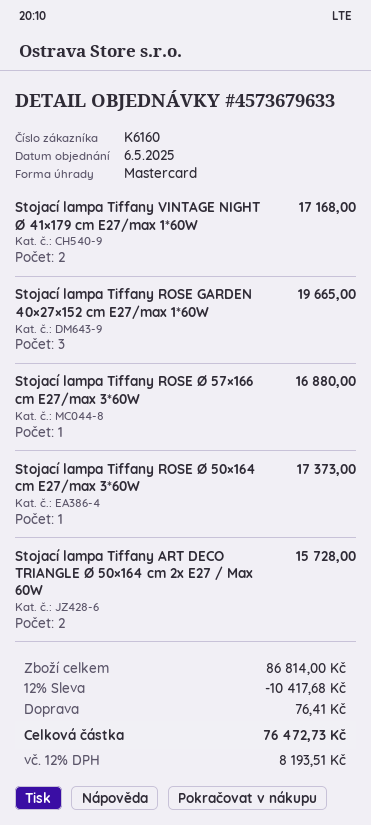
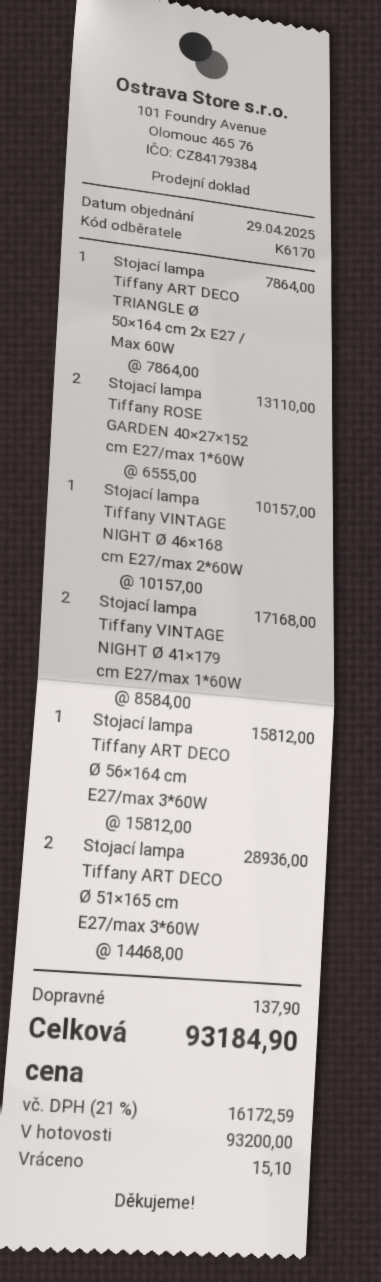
order date: 2025-05-06 -> 2025-04-29
customer number: K6160 -> K6170
payment method: Mastercard -> cash
Stojací lampa Tiffany ROSE GARDEN 40×27×152 cm E27/max 1*60W: 3 for 19665.00 -> 2 for 13110.00
Stojací lampa Tiffany ROSE Ø 57×166 cm E27/max 3*60W: 1 for 16880.00 -> none
Stojací lampa Tiffany ROSE Ø 50×164 cm E27/max 3*60W: 1 for 17373.00 -> none
Stojací lampa Tiffany ART DECO TRIANGLE Ø 50×164 cm 2x E27 / Max 60W: 2 for 15728.00 -> 1 for 7864.00
Stojací lampa Tiffany VINTAGE NIGHT Ø 46×168 cm E27/max 2*60W: none -> 1 for 10157.00
Stojací lampa Tiffany ART DECO Ø 56×164 cm E27/max 3*60W: none -> 1 for 15812.00
Stojací lampa Tiffany ART DECO Ø 51×165 cm E27/max 3*60W: none -> 2 for 28936.00
discount: 12% = 10417.68 -> none
shipping: 76.41 -> 137.90
tax: 12% = 8193.51 -> 21% = 16172.59
total: 76472.73 -> 93184.90

